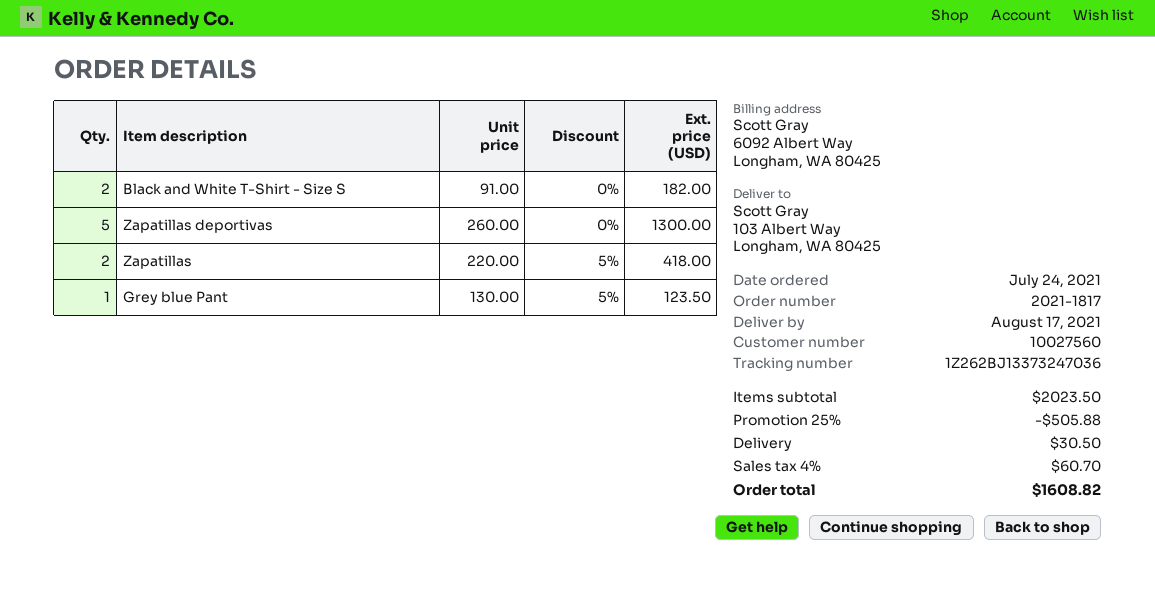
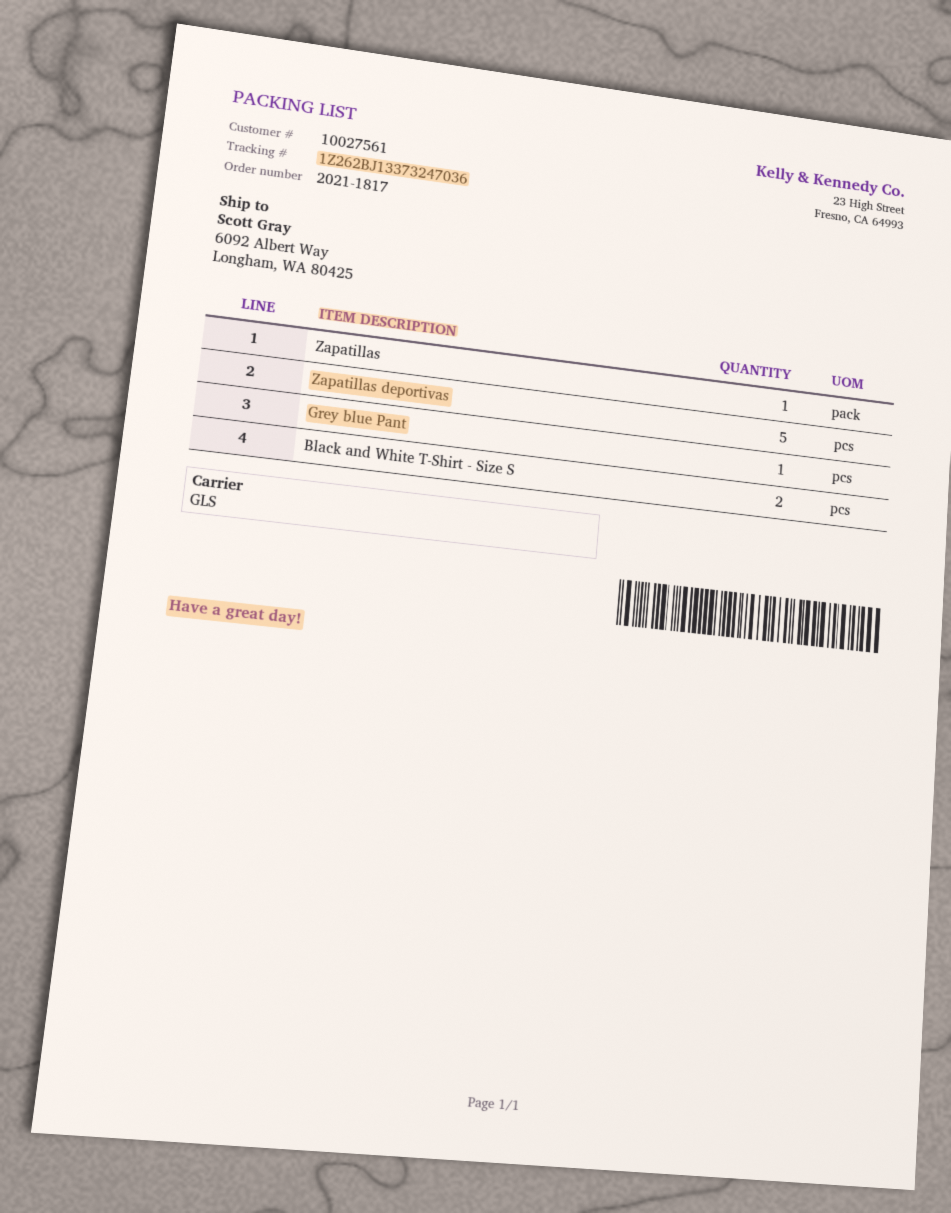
customer number: 10027560 -> 10027561
ship to: 103 Albert Way, Longham, WA 80425 -> 6092 Albert Way, Longham, WA 80425
Zapatillas: 2 -> 1

